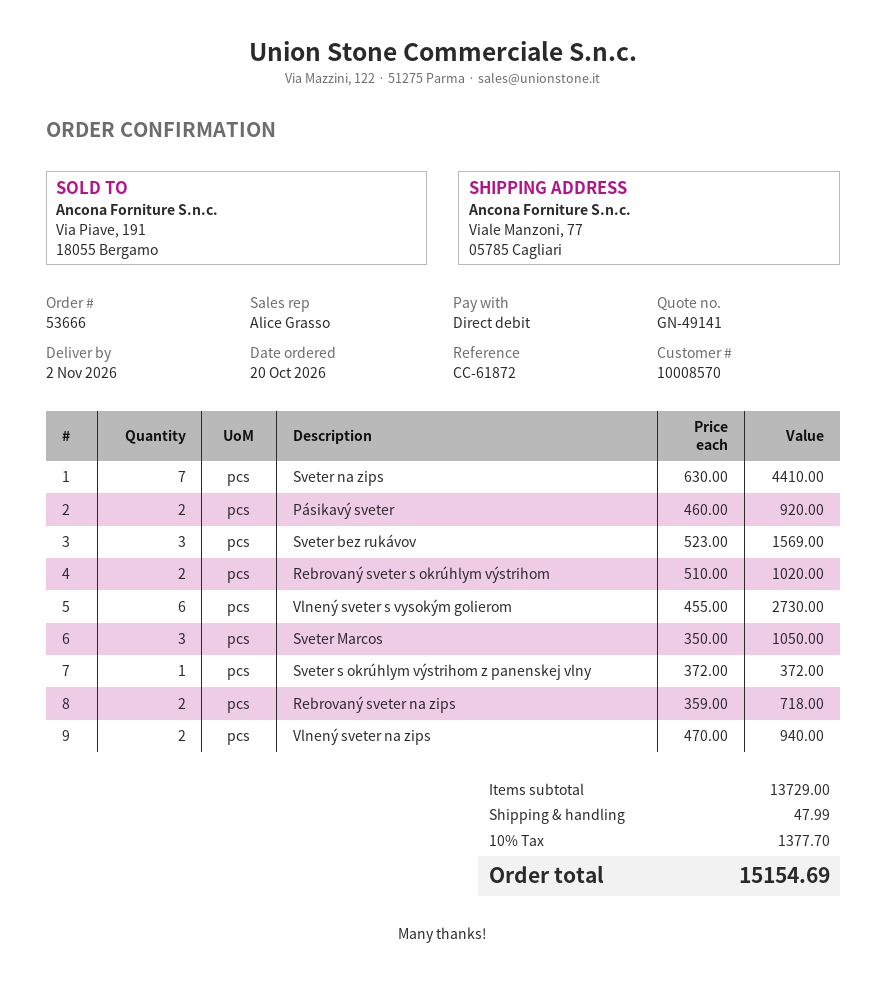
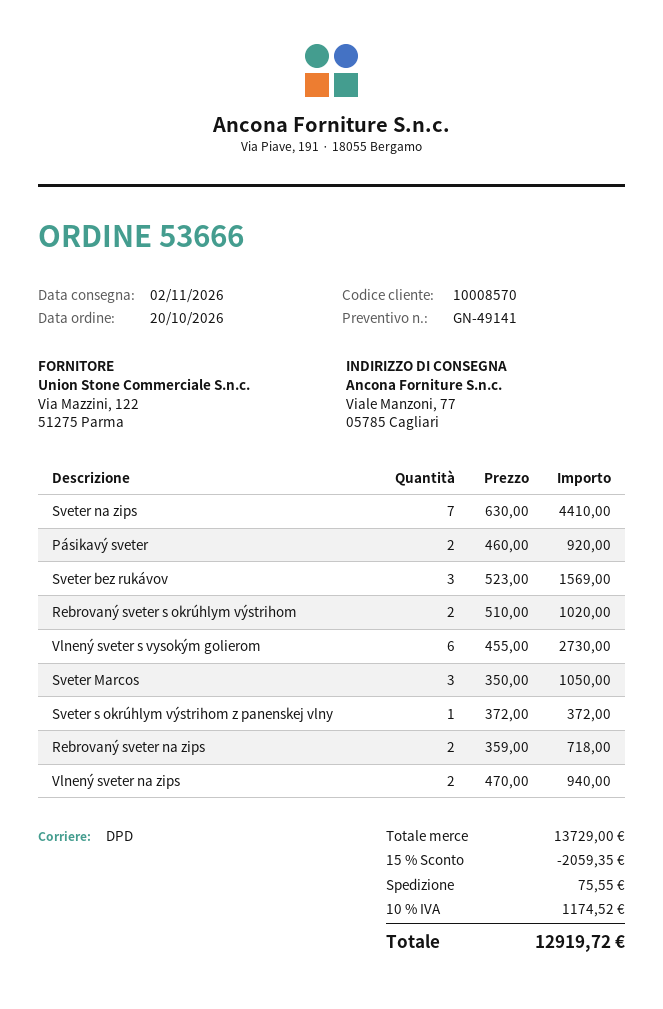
discount: none -> 15% = 2059.35
shipping: 47.99 -> 75.55
tax: 10% = 1377.70 -> 10% = 1174.52
total: 15154.69 -> 12919.72

